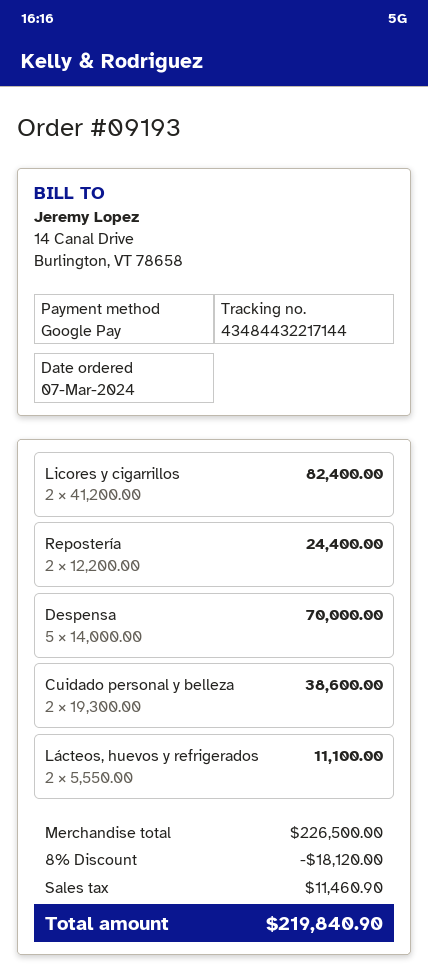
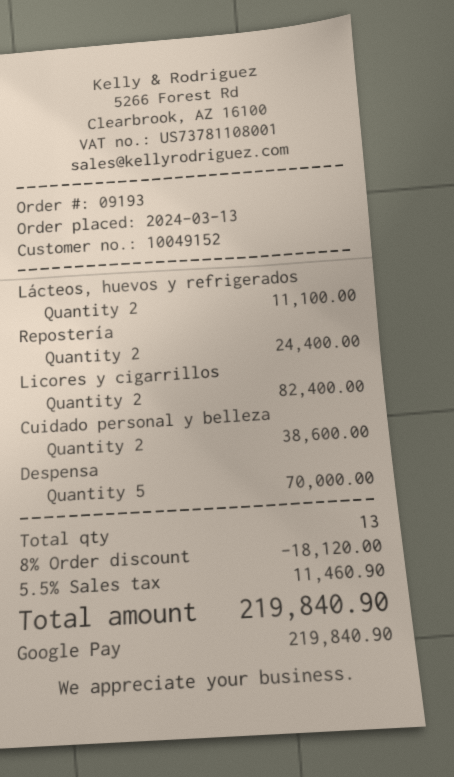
order date: 2024-03-07 -> 2024-03-13

